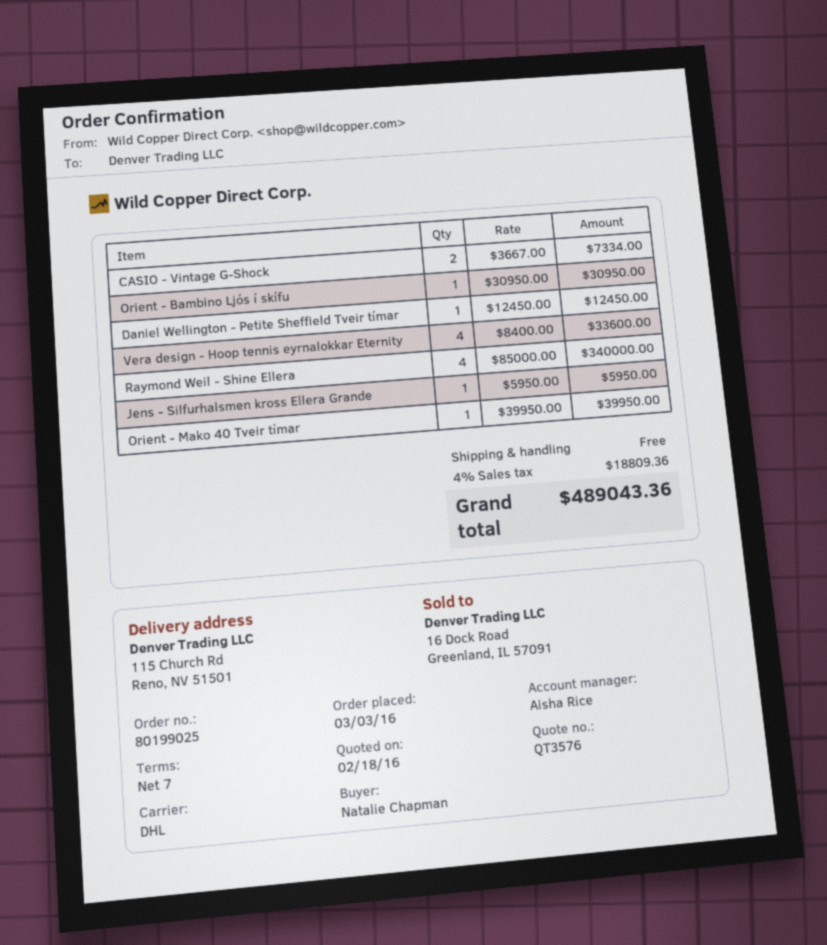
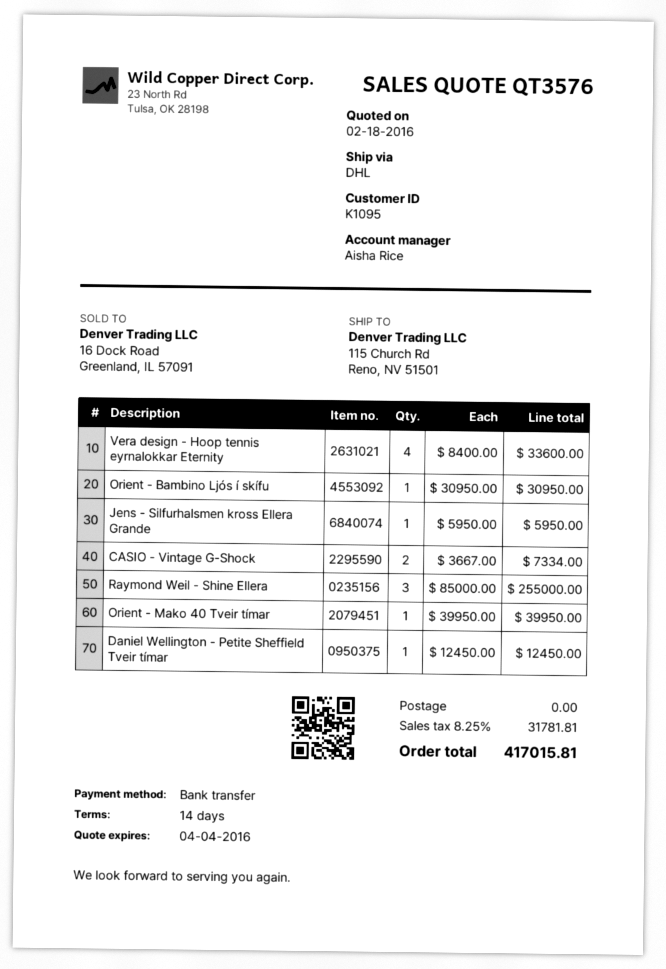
payment terms: 7 days -> 14 days
Raymond Weil - Shine Ellera: 4 x 85000.00 = 340000.00 -> 3 x 85000.00 = 255000.00
tax: 4% = 18809.36 -> 8.25% = 31781.81
total: 489043.36 -> 417015.81

